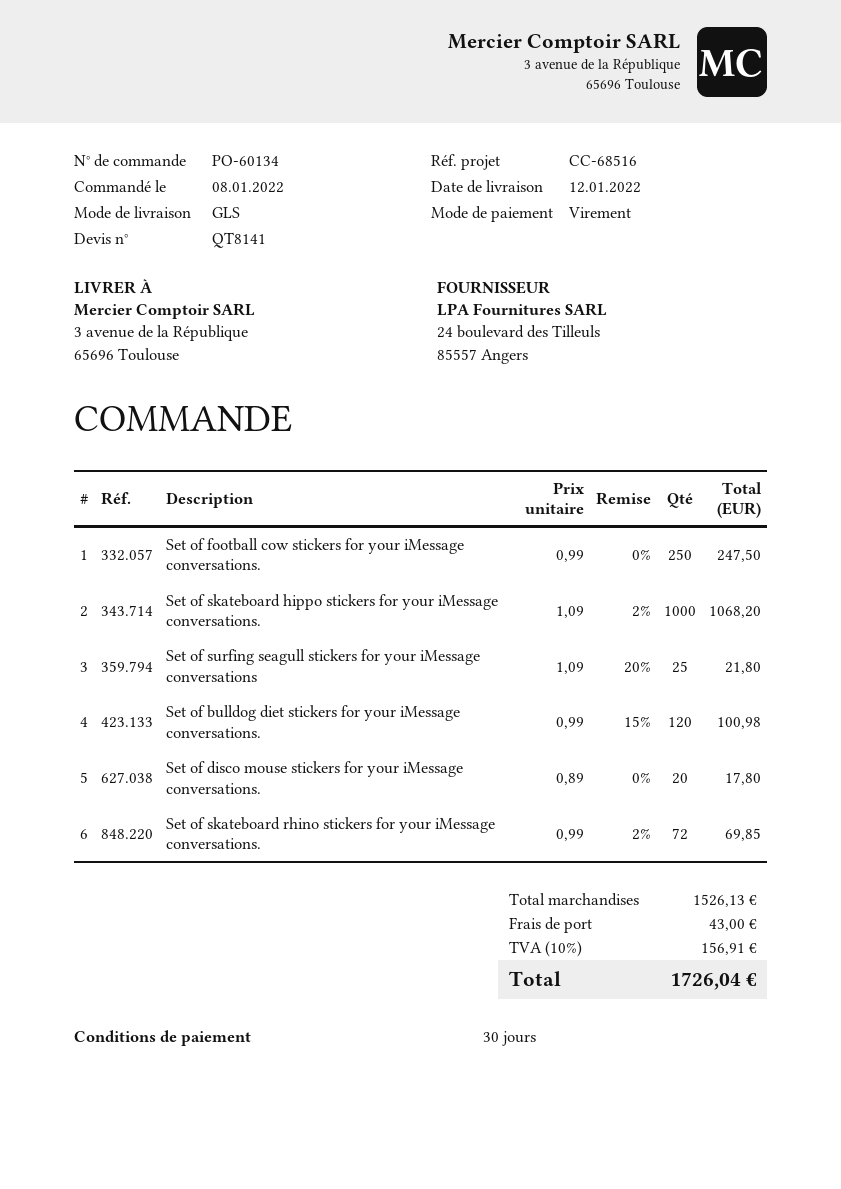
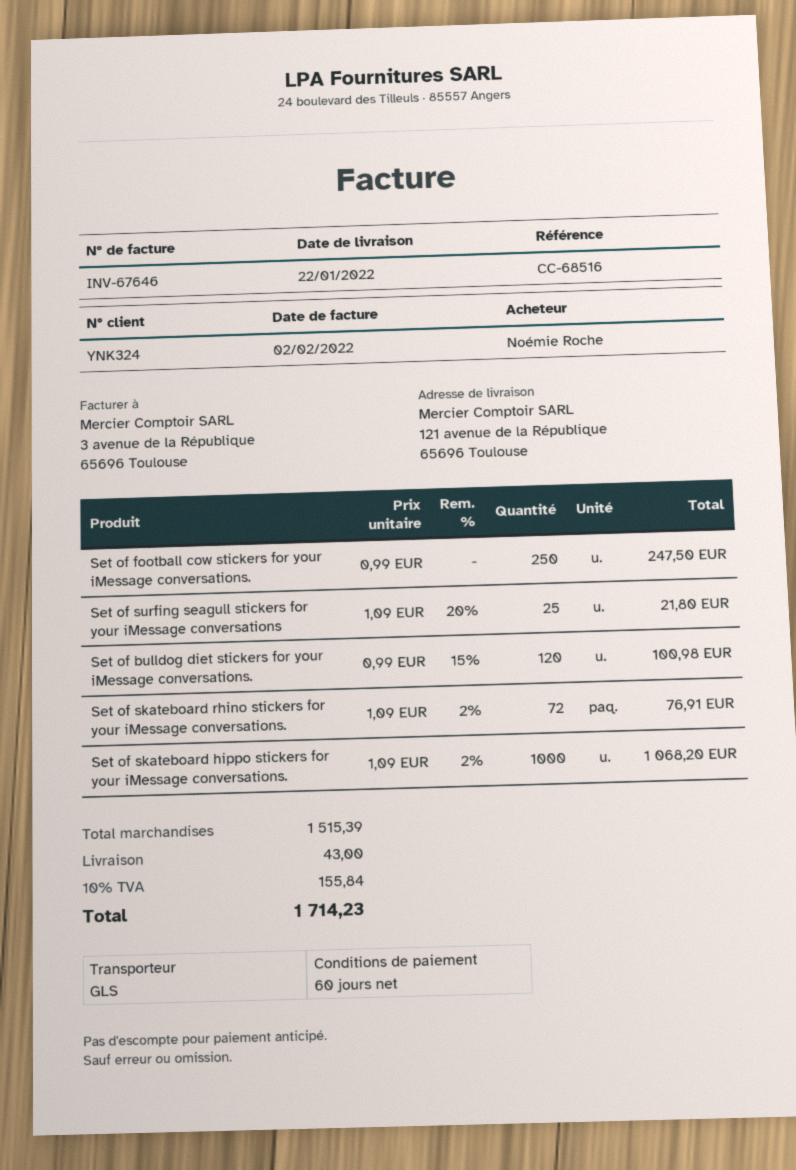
delivery date: 2022-01-12 -> 2022-01-22
payment terms: 30 days -> 60 days
ship to: 3 avenue de la République, 65696 Toulouse -> 121 avenue de la République, 65696 Toulouse
Set of disco mouse stickers for your iMessage conversations.: 20 x 0.89 = 17.80 -> none
Set of skateboard rhino stickers for your iMessage conversations.: 72 x 0.99 - 2% = 69.85 -> 72 x 1.09 - 2% = 76.91
subtotal: 1526.13 -> 1515.39
tax: 10% = 156.91 -> 10% = 155.84
total: 1726.04 -> 1714.23

